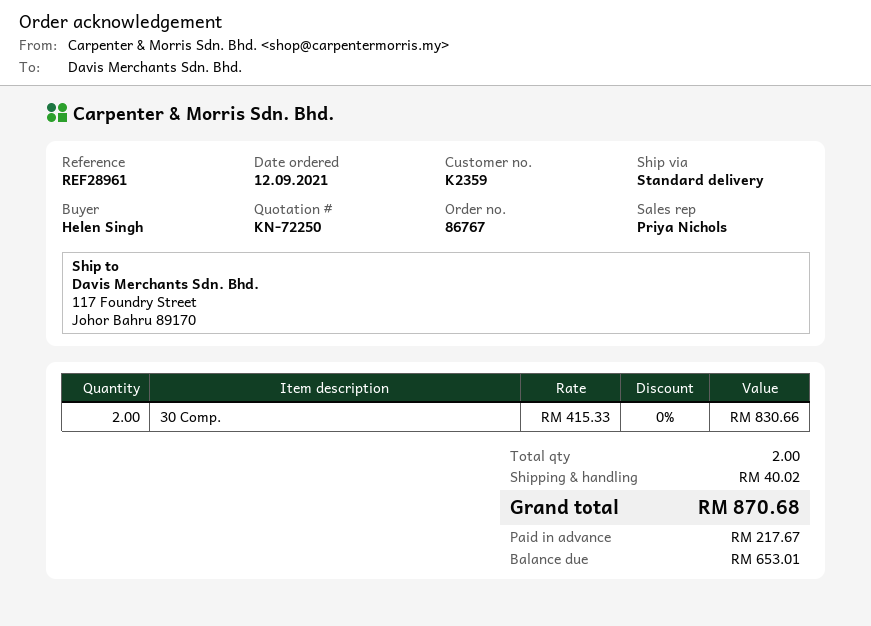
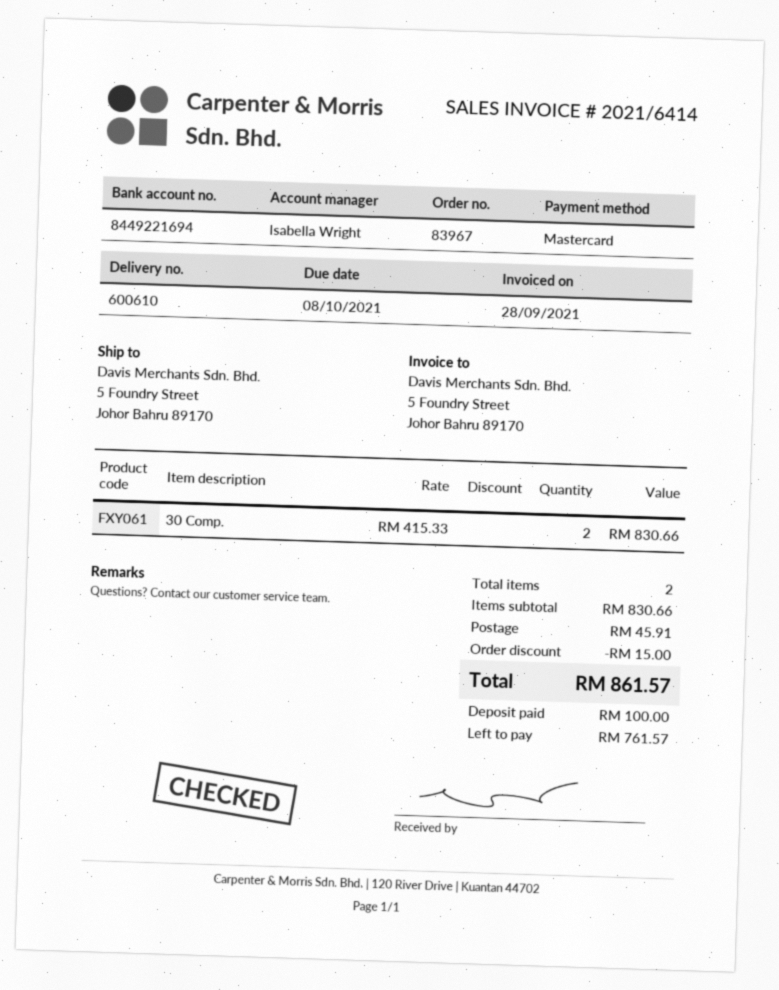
order number: 86767 -> 83967
sales rep: Priya Nichols -> Isabella Wright
ship to: 117 Foundry Street, Johor Bahru 89170 -> 5 Foundry Street, Johor Bahru 89170
discount: none -> 15.00
shipping: 40.02 -> 45.91
total: 870.68 -> 861.57
deposit: 217.67 -> 100.00
balance: 653.01 -> 761.57

